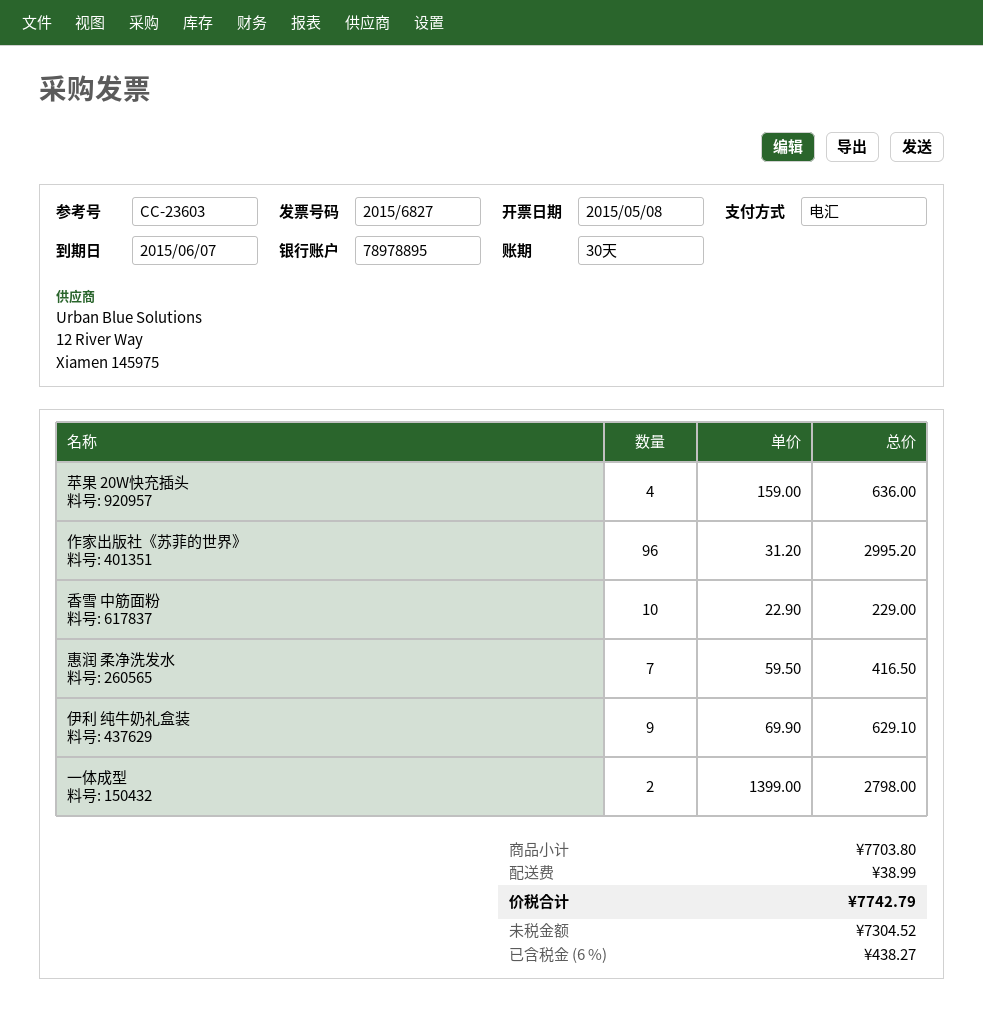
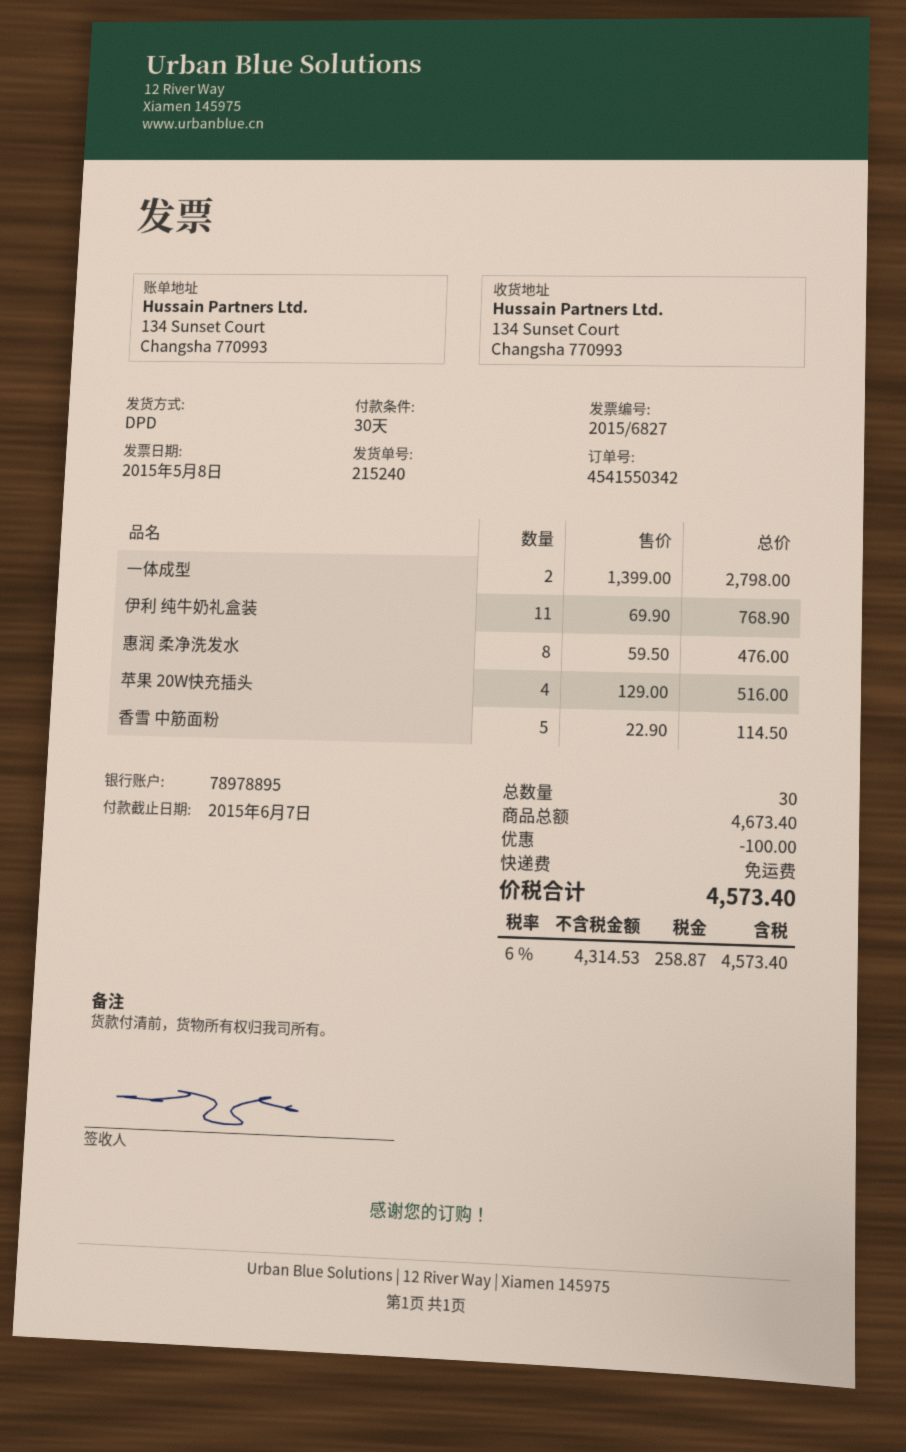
苹果 20W快充插头: 4 x 159.00 = 636.00 -> 4 x 129.00 = 516.00
作家出版社《苏菲的世界》: 96 x 31.20 = 2995.20 -> none
香雪 中筋面粉: 10 x 22.90 = 229.00 -> 5 x 22.90 = 114.50
惠润 柔净洗发水: 7 x 59.50 = 416.50 -> 8 x 59.50 = 476.00
伊利 纯牛奶礼盒装: 9 x 69.90 = 629.10 -> 11 x 69.90 = 768.90
subtotal: 7703.80 -> 4673.40
discount: none -> 100.00
shipping: 38.99 -> 0.00
net: 7304.52 -> 4314.53
tax: 6% = 438.27 -> 6% = 258.87
total: 7742.79 -> 4573.40

